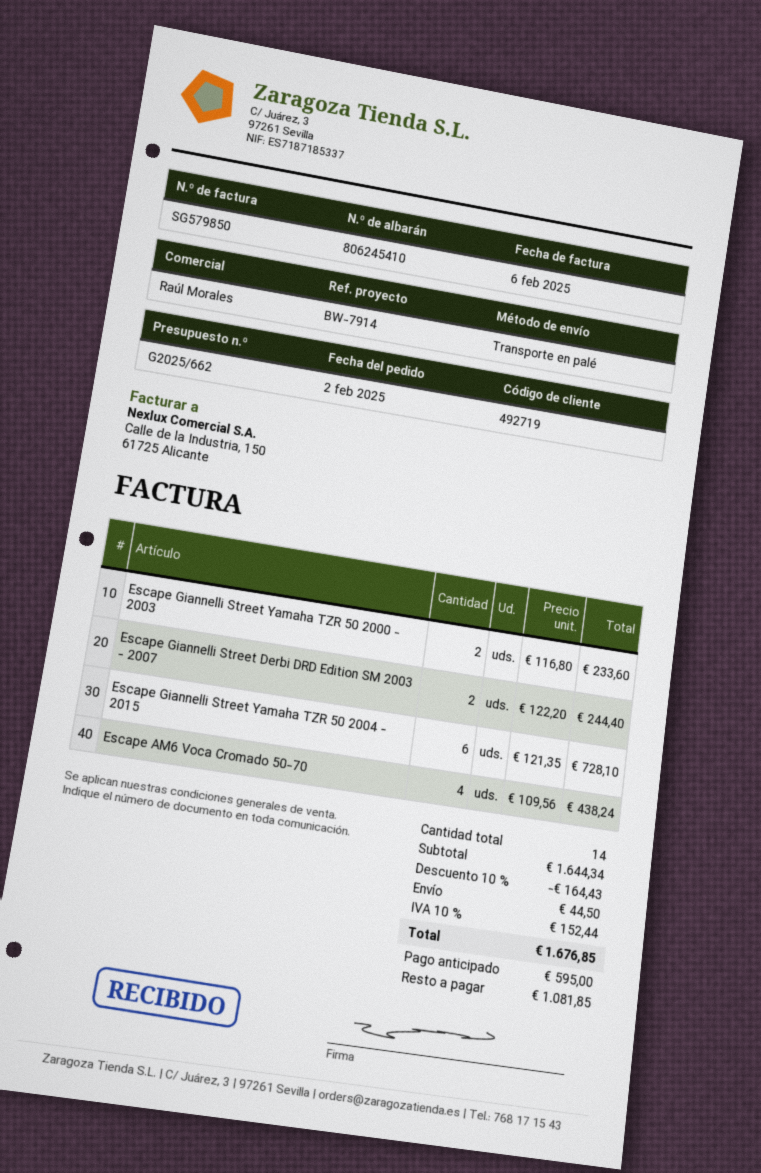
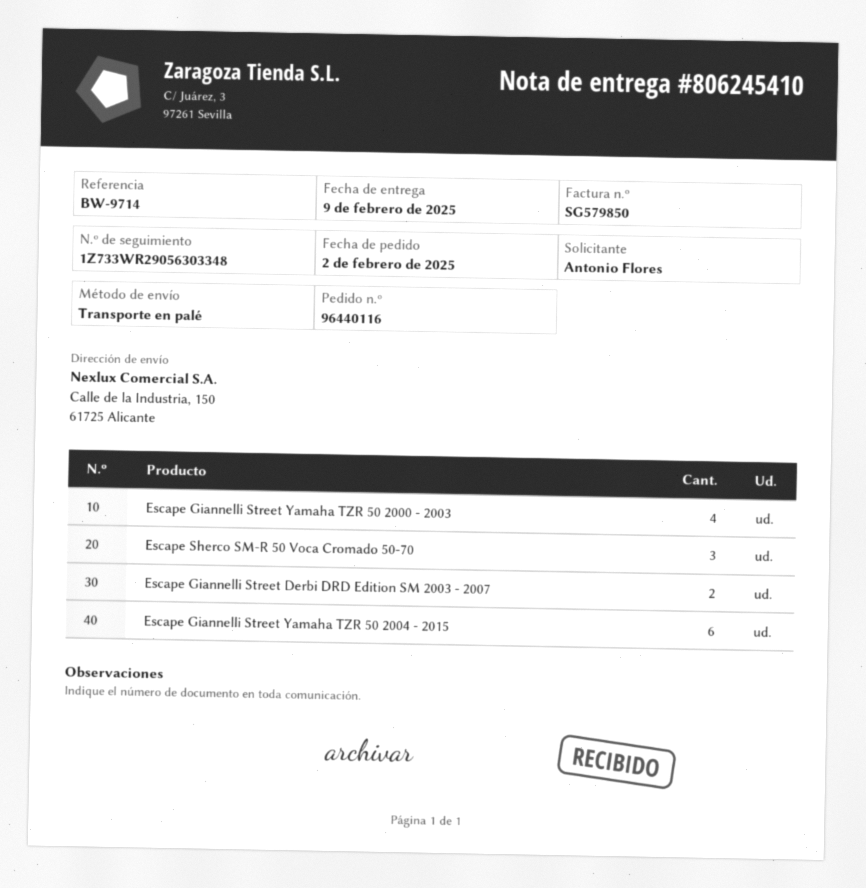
reference: BW-7914 -> BW-9714
Escape Giannelli Street Yamaha TZR 50 2000 - 2003: 2 -> 4
Escape AM6 Voca Cromado 50-70: 4 -> none
Escape Sherco SM-R 50 Voca Cromado 50-70: none -> 3

